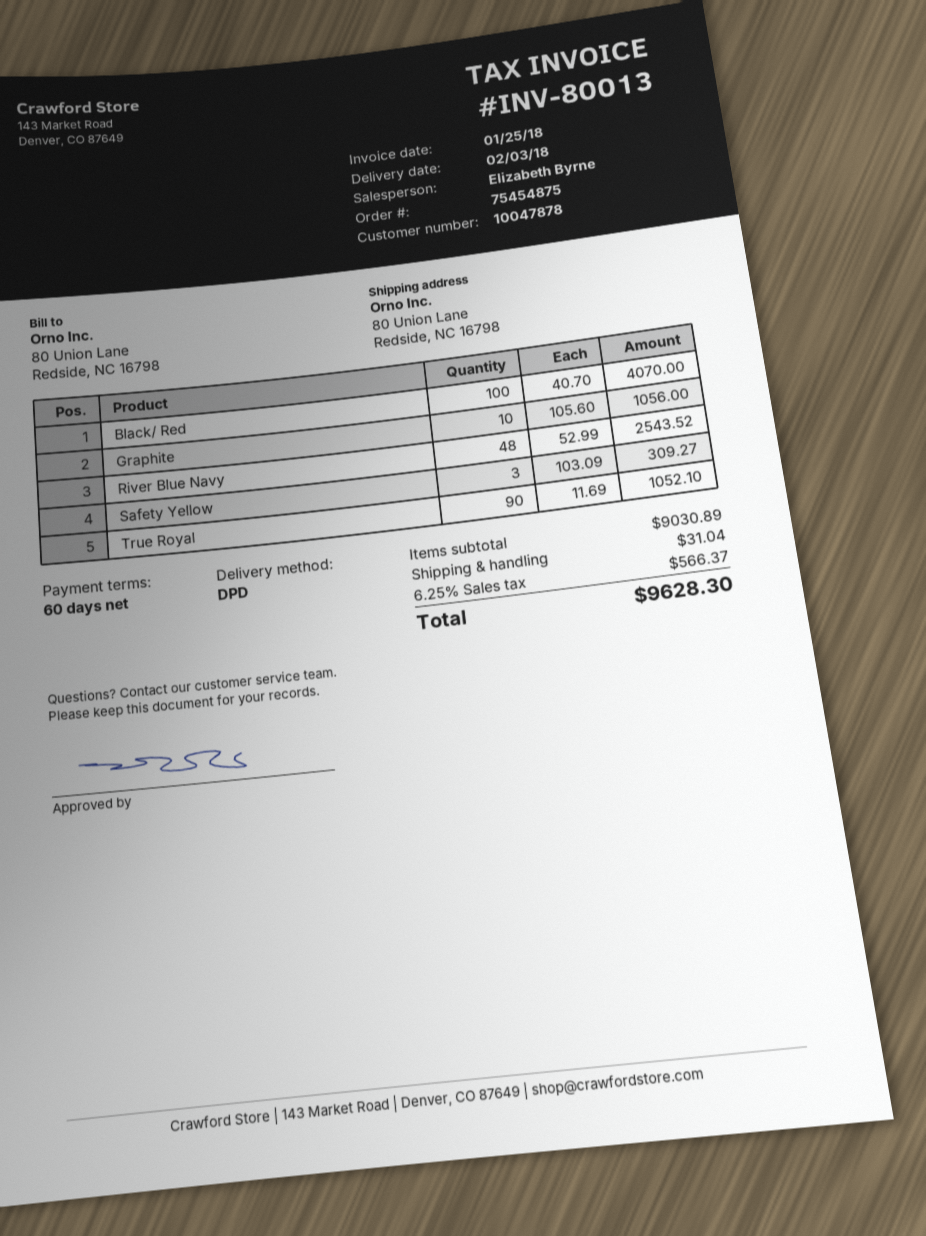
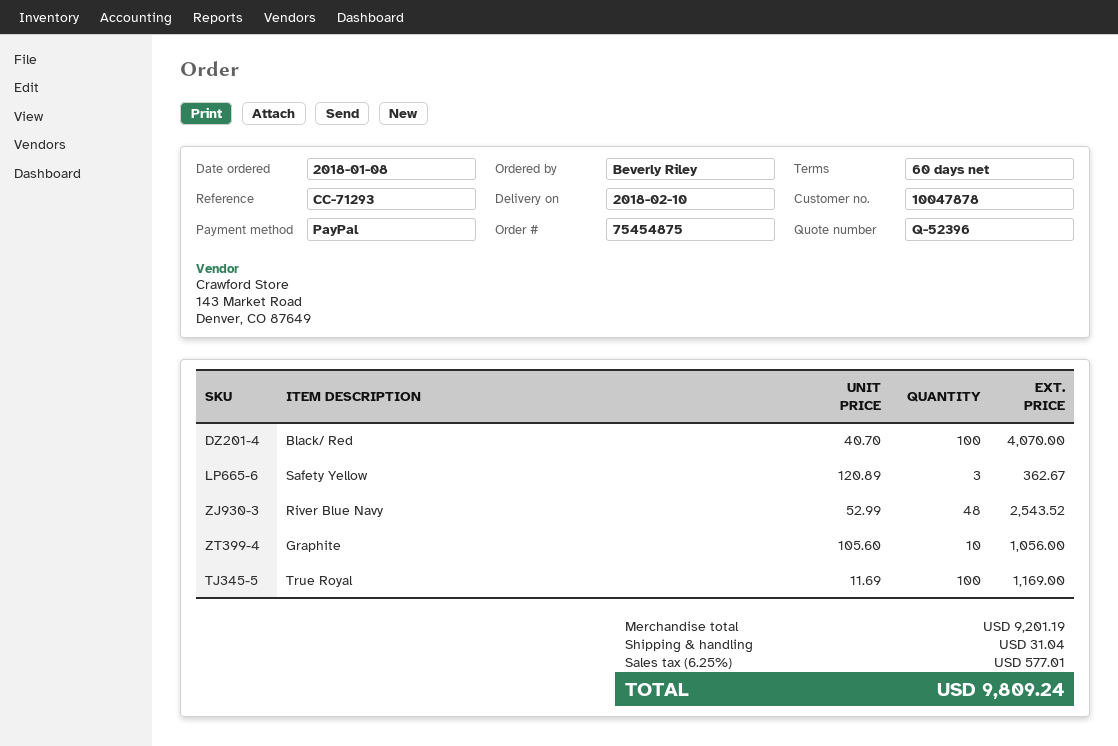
delivery date: 2018-02-03 -> 2018-02-10
Safety Yellow: 3 x 103.09 = 309.27 -> 3 x 120.89 = 362.67
True Royal: 90 x 11.69 = 1052.10 -> 100 x 11.69 = 1169.00
subtotal: 9030.89 -> 9201.19
tax: 6.25% = 566.37 -> 6.25% = 577.01
total: 9628.30 -> 9809.24

